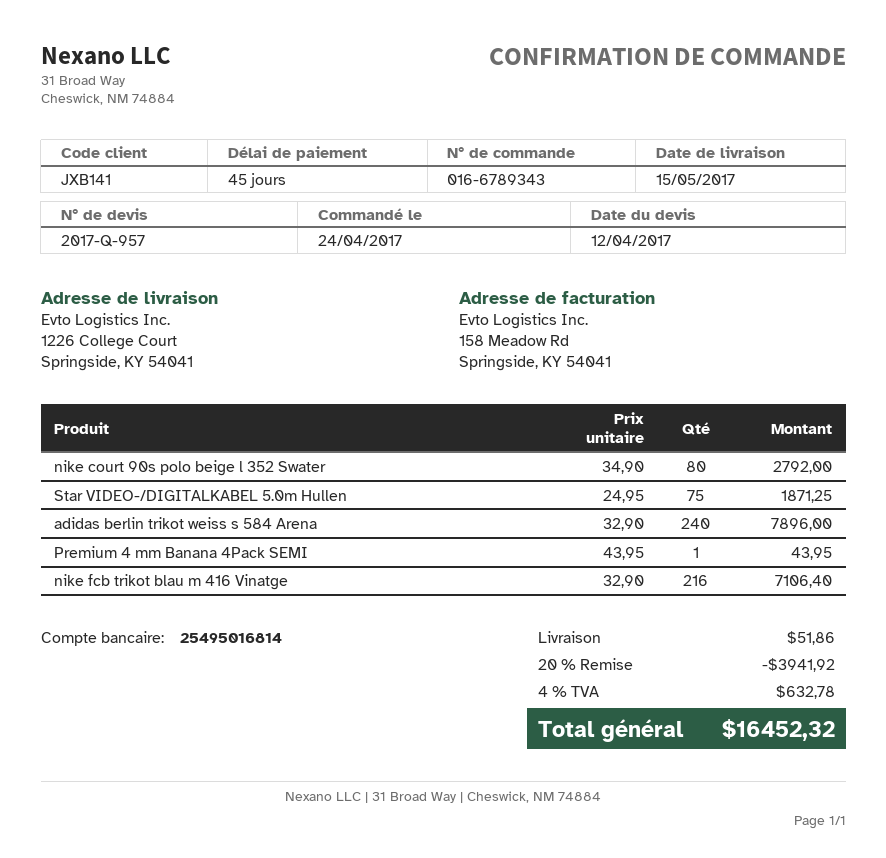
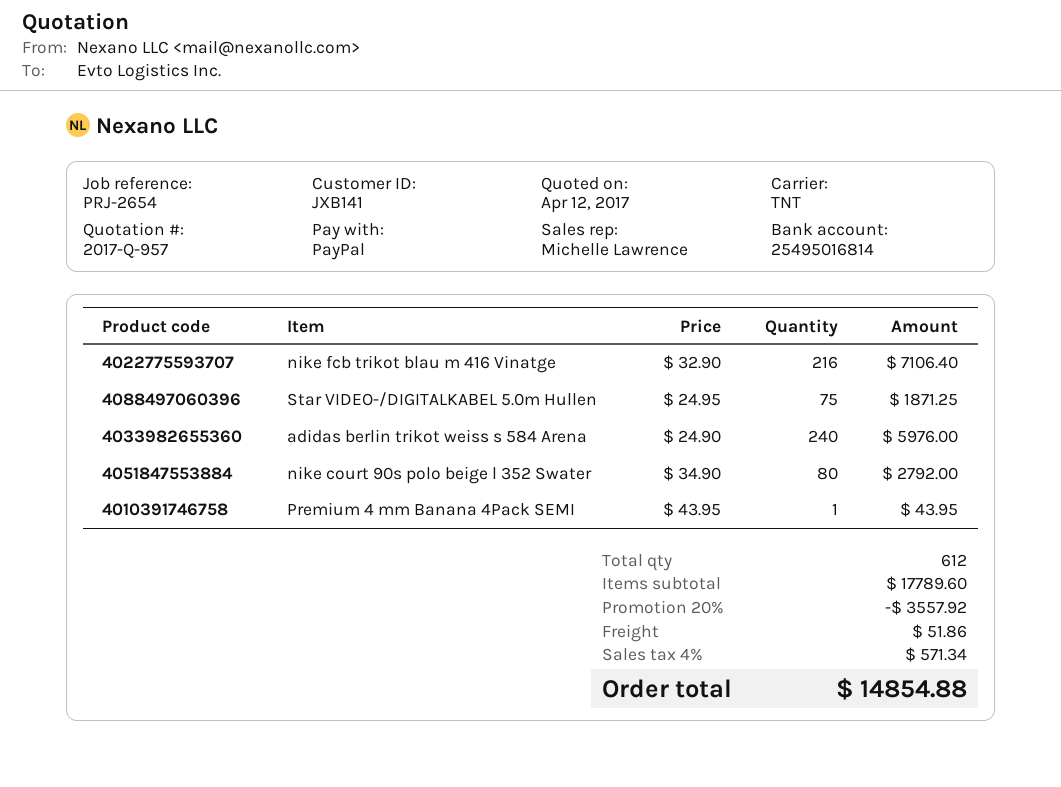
adidas berlin trikot weiss s 584 Arena: 240 x 32.90 = 7896.00 -> 240 x 24.90 = 5976.00
discount: 20% = 3941.92 -> 20% = 3557.92
tax: 4% = 632.78 -> 4% = 571.34
total: 16452.32 -> 14854.88

